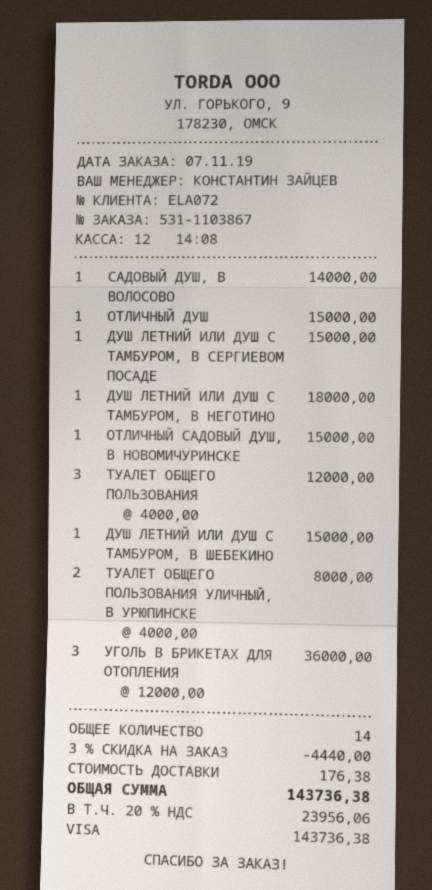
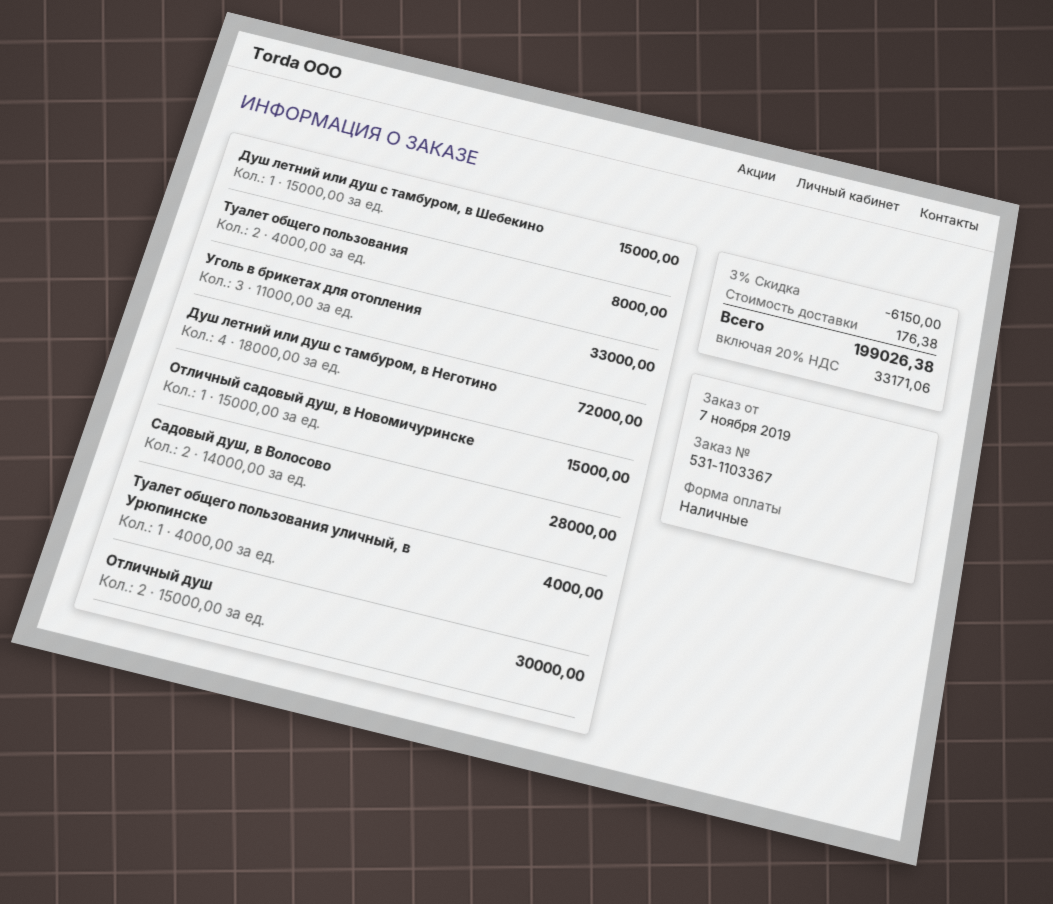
order number: 531-1103867 -> 531-1103367
payment method: Visa -> cash
САДОВЫЙ ДУШ, В ВОЛОСОВО: 1 x 14000.00 = 14000.00 -> 2 x 14000.00 = 28000.00
ОТЛИЧНЫЙ ДУШ: 1 x 15000.00 = 15000.00 -> 2 x 15000.00 = 30000.00
ДУШ ЛЕТНИЙ ИЛИ ДУШ С ТАМБУРОМ, В СЕРГИЕВОМ ПОСАДЕ: 1 x 15000.00 = 15000.00 -> none
ДУШ ЛЕТНИЙ ИЛИ ДУШ С ТАМБУРОМ, В НЕГОТИНО: 1 x 18000.00 = 18000.00 -> 4 x 18000.00 = 72000.00
ТУАЛЕТ ОБЩЕГО ПОЛЬЗОВАНИЯ: 3 x 4000.00 = 12000.00 -> 2 x 4000.00 = 8000.00
ТУАЛЕТ ОБЩЕГО ПОЛЬЗОВАНИЯ УЛИЧНЫЙ, В УРЮПИНСКЕ: 2 x 4000.00 = 8000.00 -> 1 x 4000.00 = 4000.00
УГОЛЬ В БРИКЕТАХ ДЛЯ ОТОПЛЕНИЯ: 3 x 12000.00 = 36000.00 -> 3 x 11000.00 = 33000.00
discount: 3% = 4440.00 -> 3% = 6150.00
tax: 20% = 23956.06 -> 20% = 33171.06
total: 143736.38 -> 199026.38

